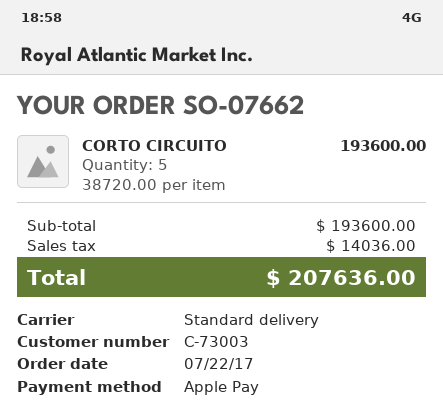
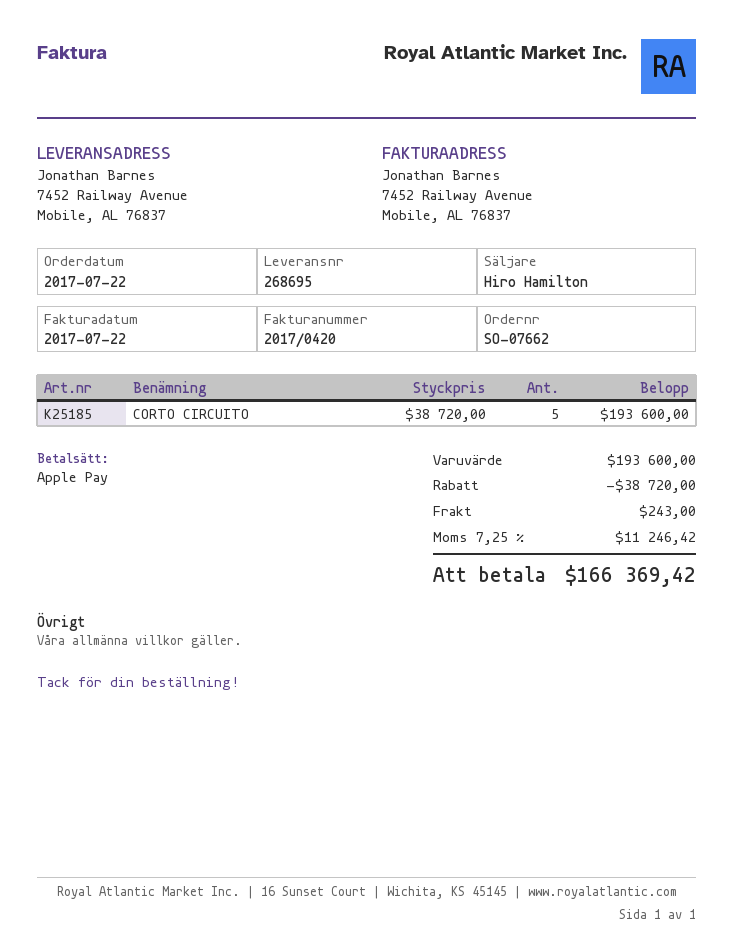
discount: none -> 38720.00
shipping: none -> 243.00
tax: 14036.00 -> 11246.42
total: 207636.00 -> 166369.42

